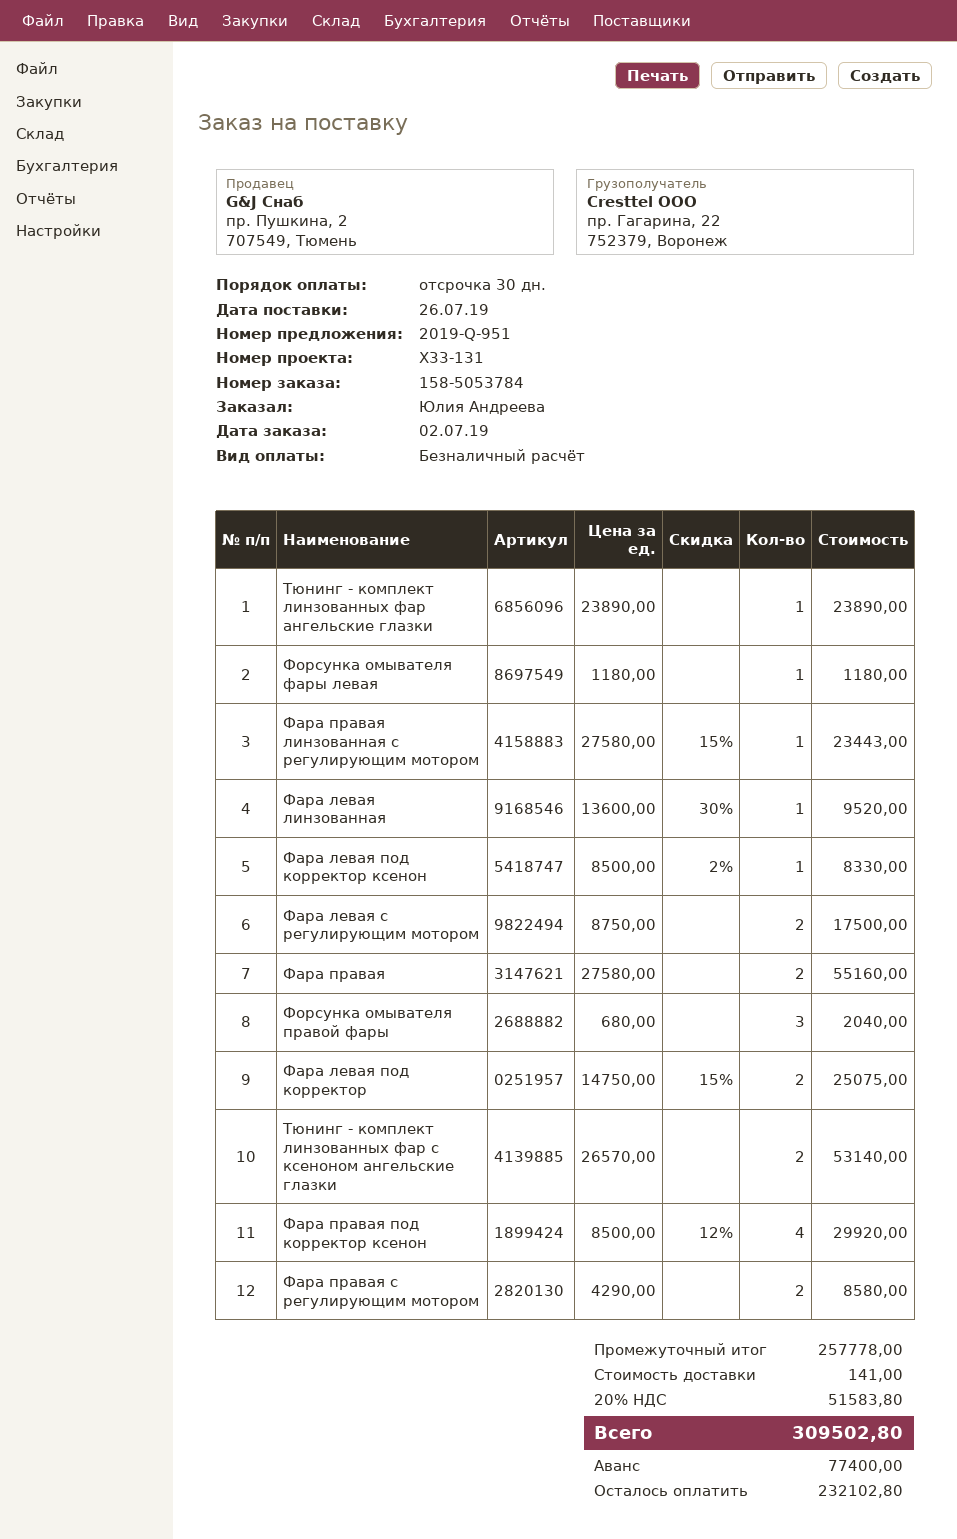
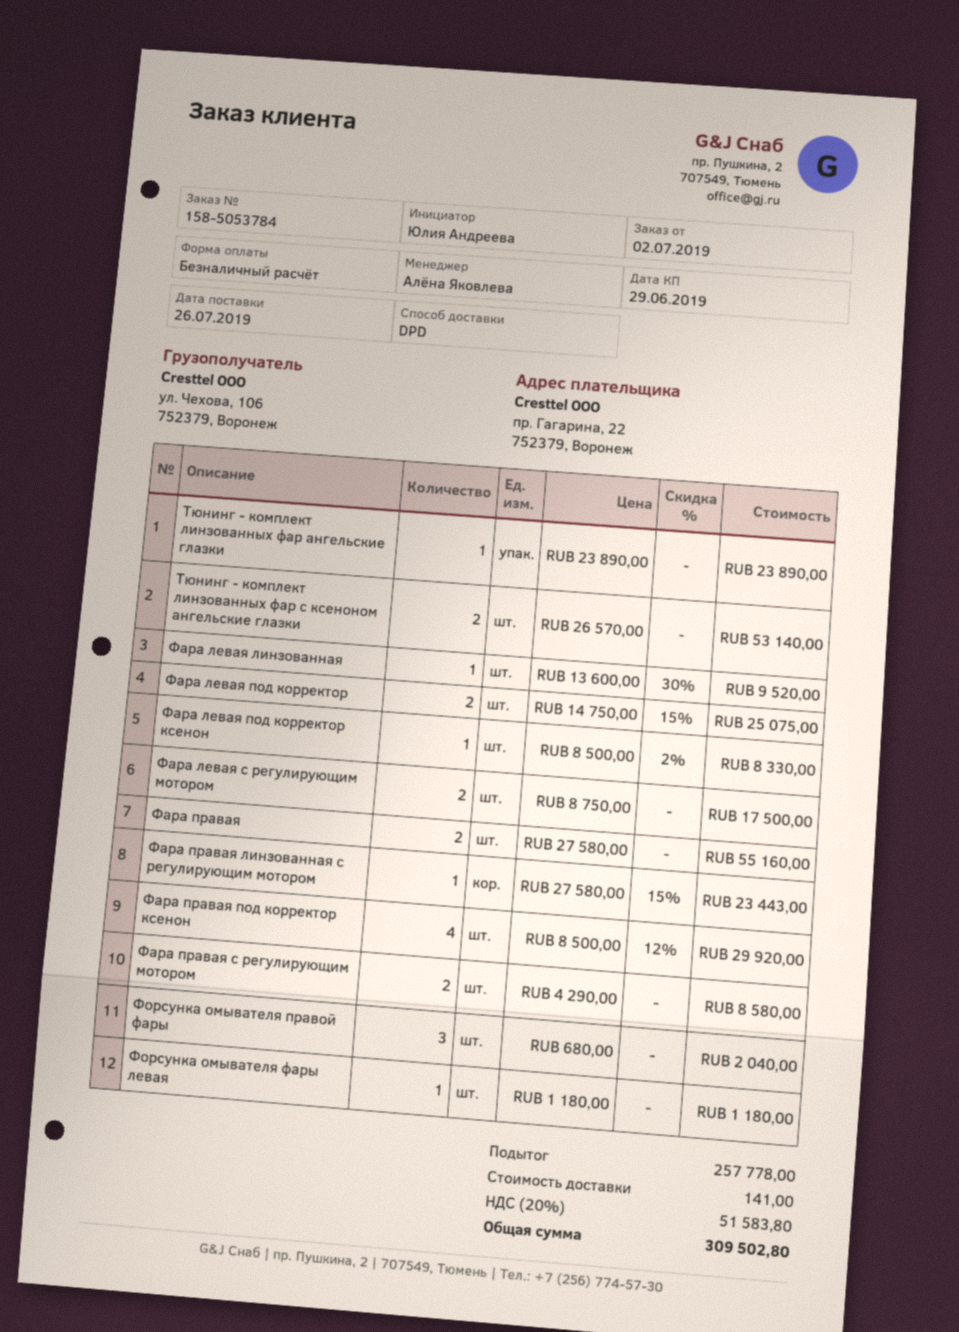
ship to: пр. Гагарина, 22, 752379, Воронеж -> ул. Чехова, 106, 752379, Воронеж

